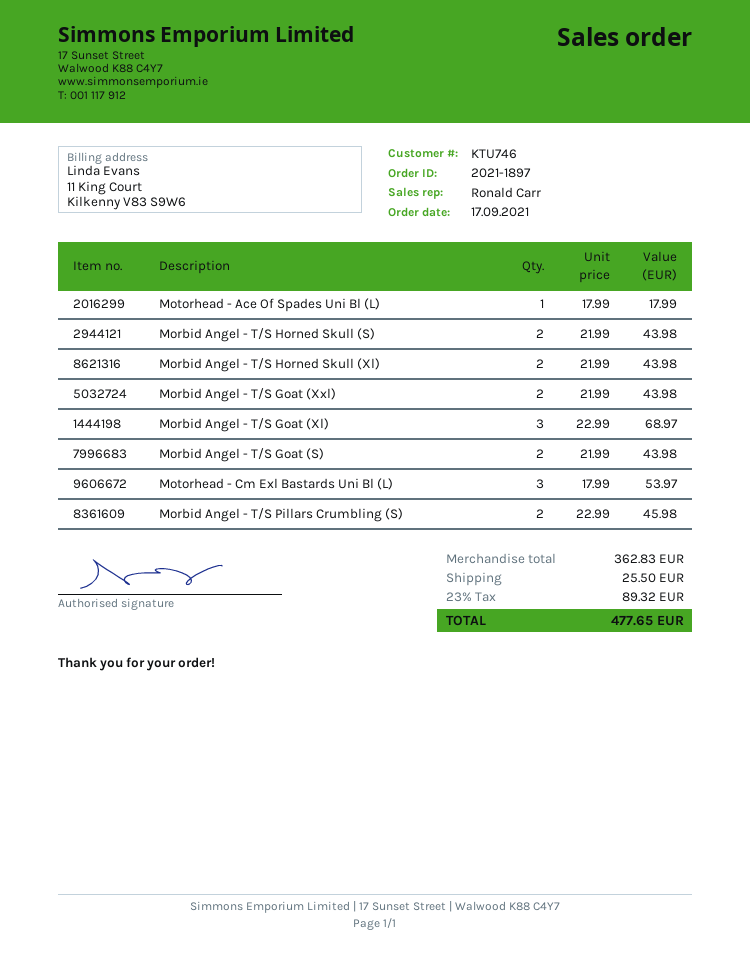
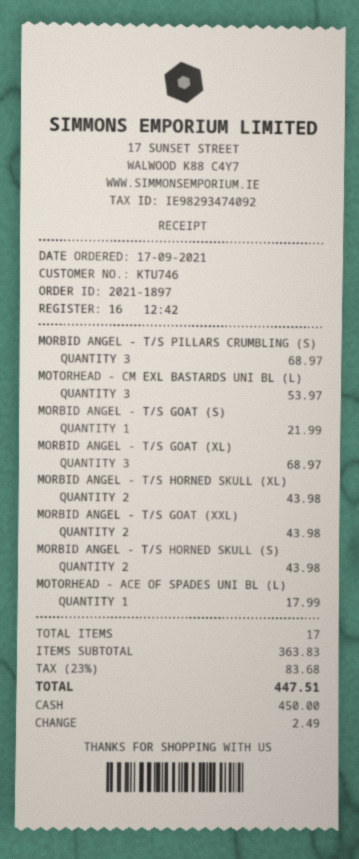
Morbid Angel - T/S Goat (S): 2 for 43.98 -> 1 for 21.99
Morbid Angel - T/S Pillars Crumbling (S): 2 for 45.98 -> 3 for 68.97
subtotal: 362.83 -> 363.83
shipping: 25.50 -> none
tax: 23% = 89.32 -> 23% = 83.68
total: 477.65 -> 447.51

